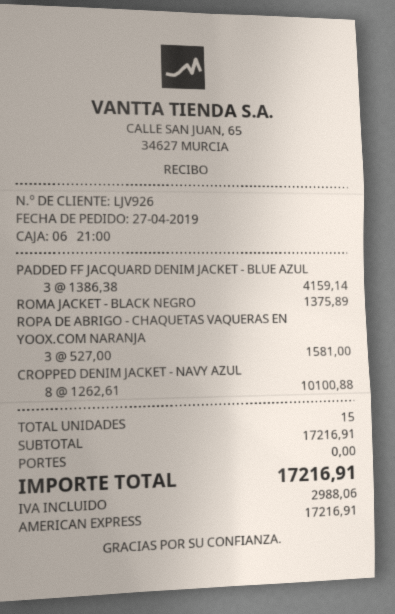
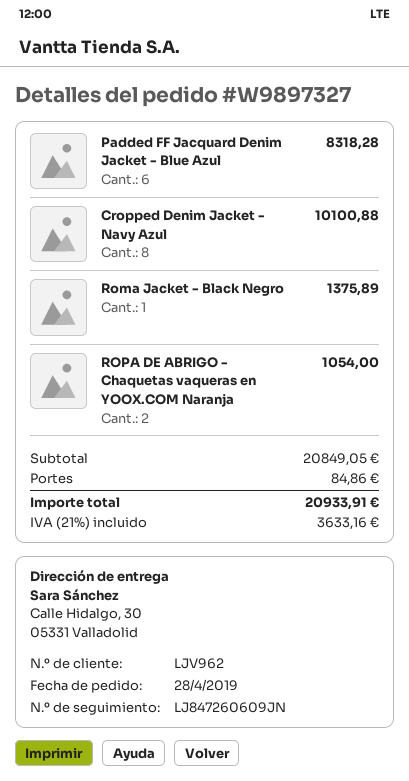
order date: 2019-04-27 -> 2019-04-28
customer number: LJV926 -> LJV962
PADDED FF JACQUARD DENIM JACKET - BLUE AZUL: 3 for 4159.14 -> 6 for 8318.28
ROPA DE ABRIGO - CHAQUETAS VAQUERAS EN YOOX.COM NARANJA: 3 for 1581.00 -> 2 for 1054.00
subtotal: 17216.91 -> 20849.05
shipping: 0.00 -> 84.86
tax: 2988.06 -> 3633.16
total: 17216.91 -> 20933.91

